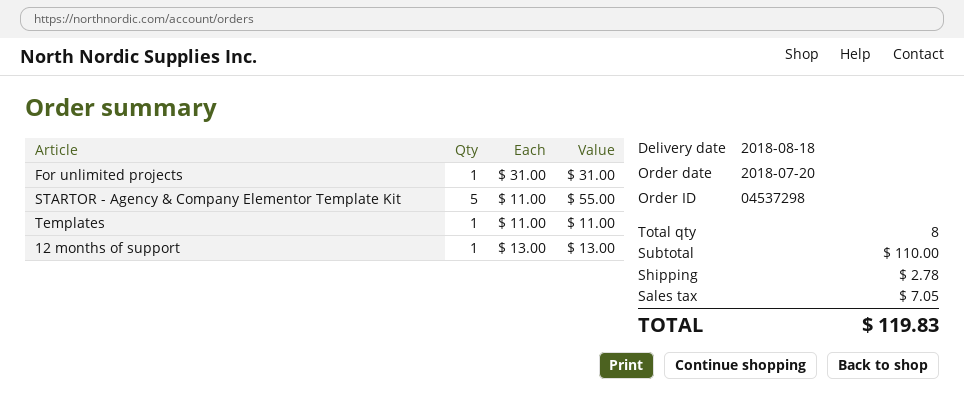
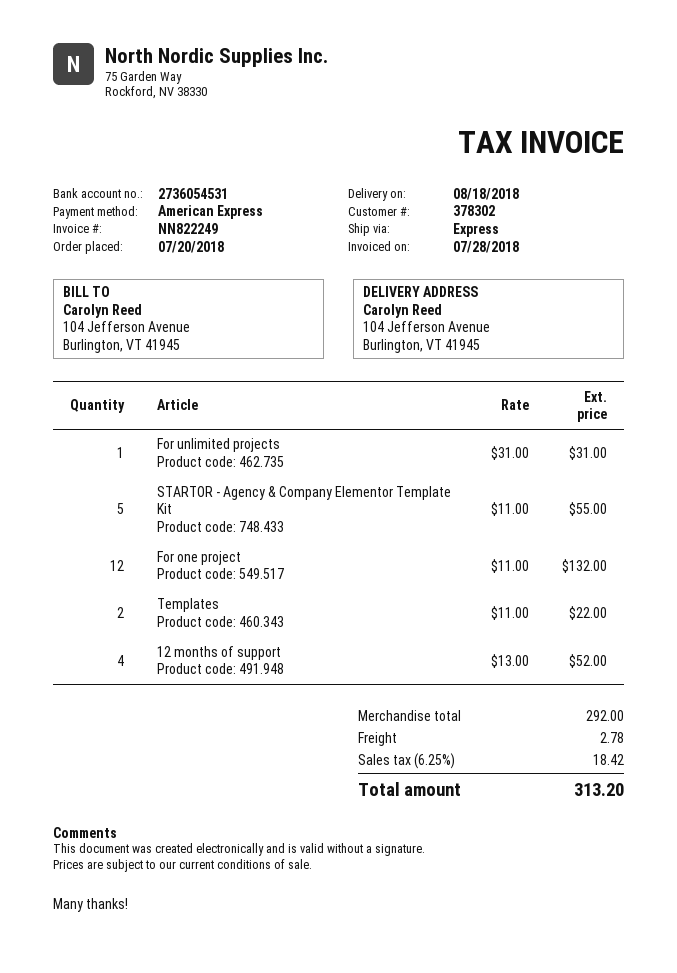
Templates: 1 x 11.00 = 11.00 -> 2 x 11.00 = 22.00
12 months of support: 1 x 13.00 = 13.00 -> 4 x 13.00 = 52.00
For one project: none -> 12 x 11.00 = 132.00
subtotal: 110.00 -> 292.00
tax: 7.05 -> 18.42
total: 119.83 -> 313.20

